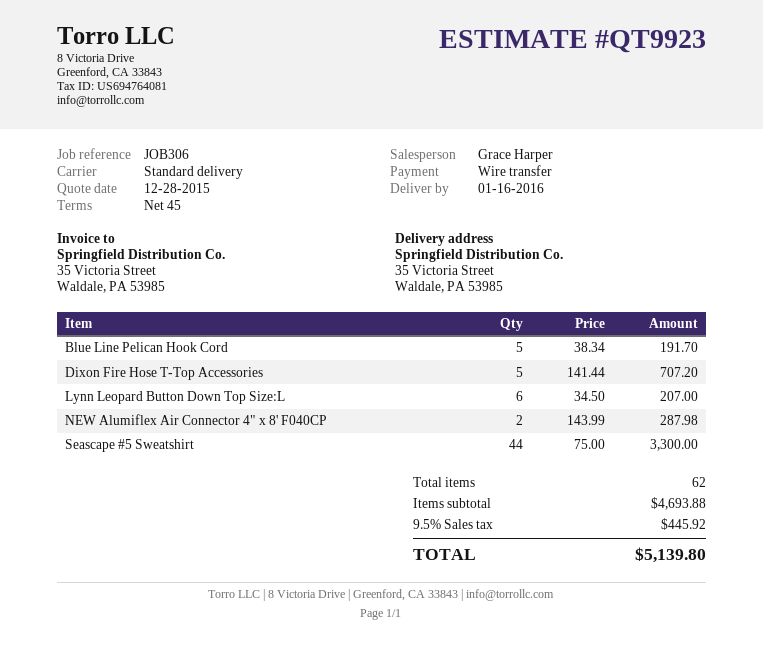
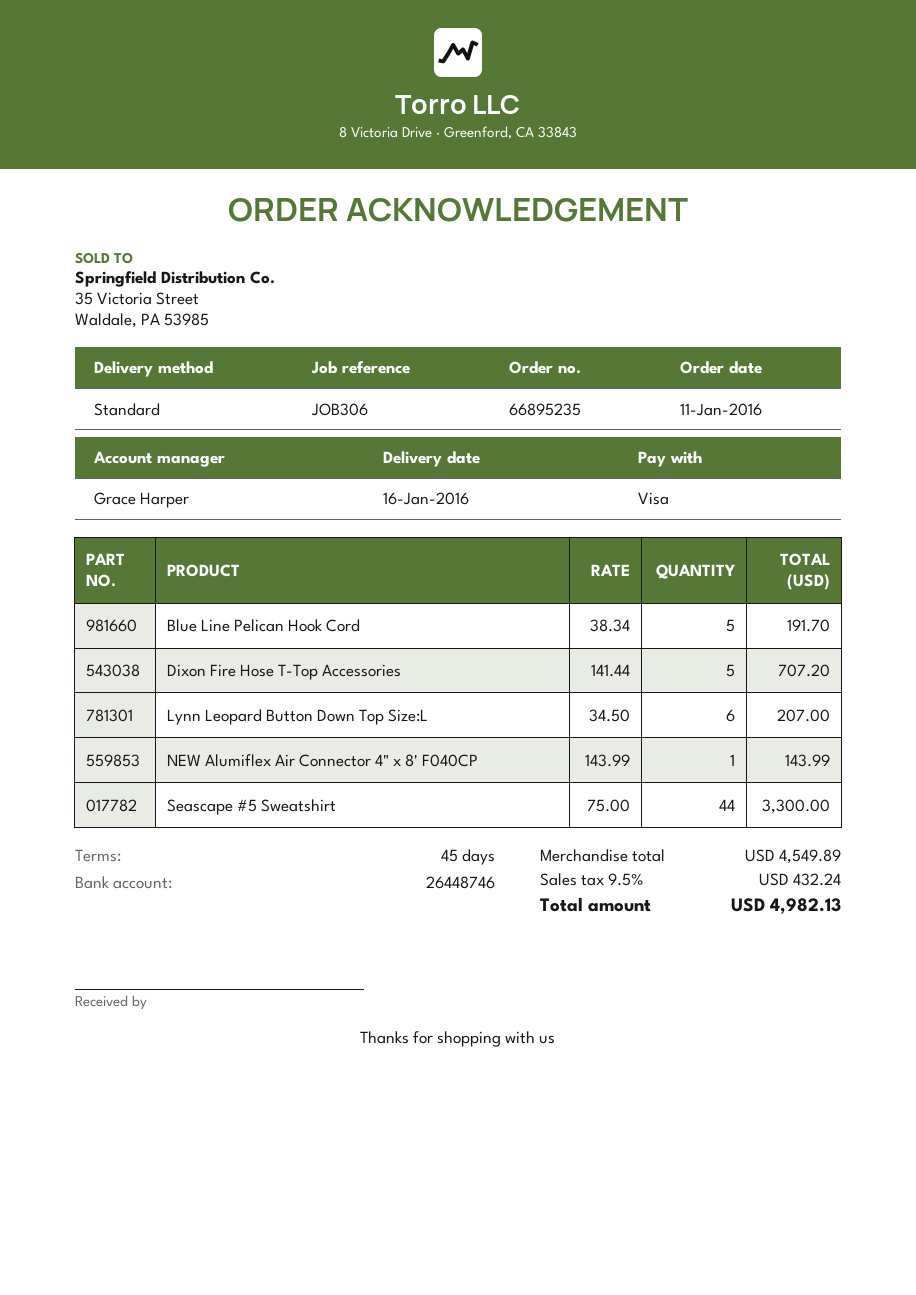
payment method: bank transfer -> Visa
NEW Alumiflex Air Connector 4" x 8' F040CP: 2 x 143.99 = 287.98 -> 1 x 143.99 = 143.99
subtotal: 4693.88 -> 4549.89
tax: 9.5% = 445.92 -> 9.5% = 432.24
total: 5139.80 -> 4982.13

